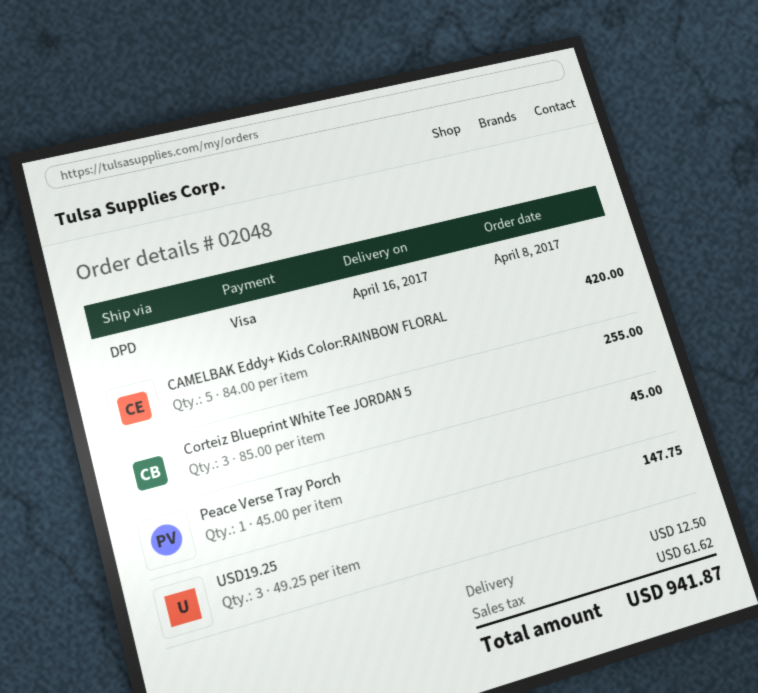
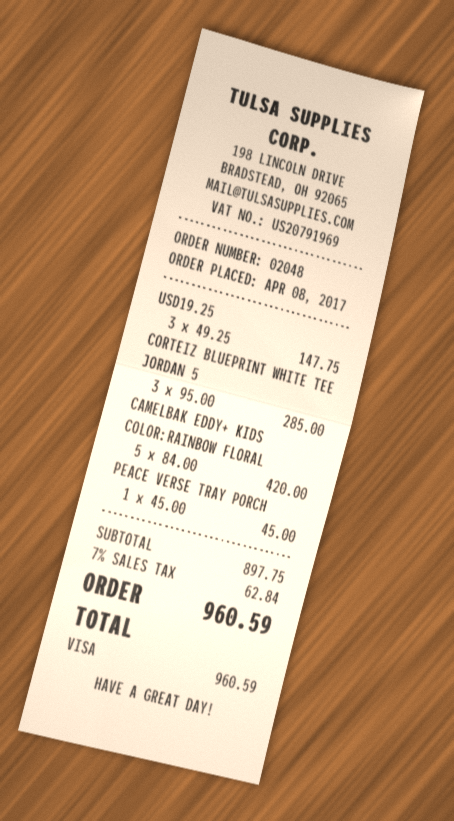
Corteiz Blueprint White Tee JORDAN 5: 3 x 85.00 = 255.00 -> 3 x 95.00 = 285.00
shipping: 12.50 -> none
tax: 61.62 -> 62.84
total: 941.87 -> 960.59

